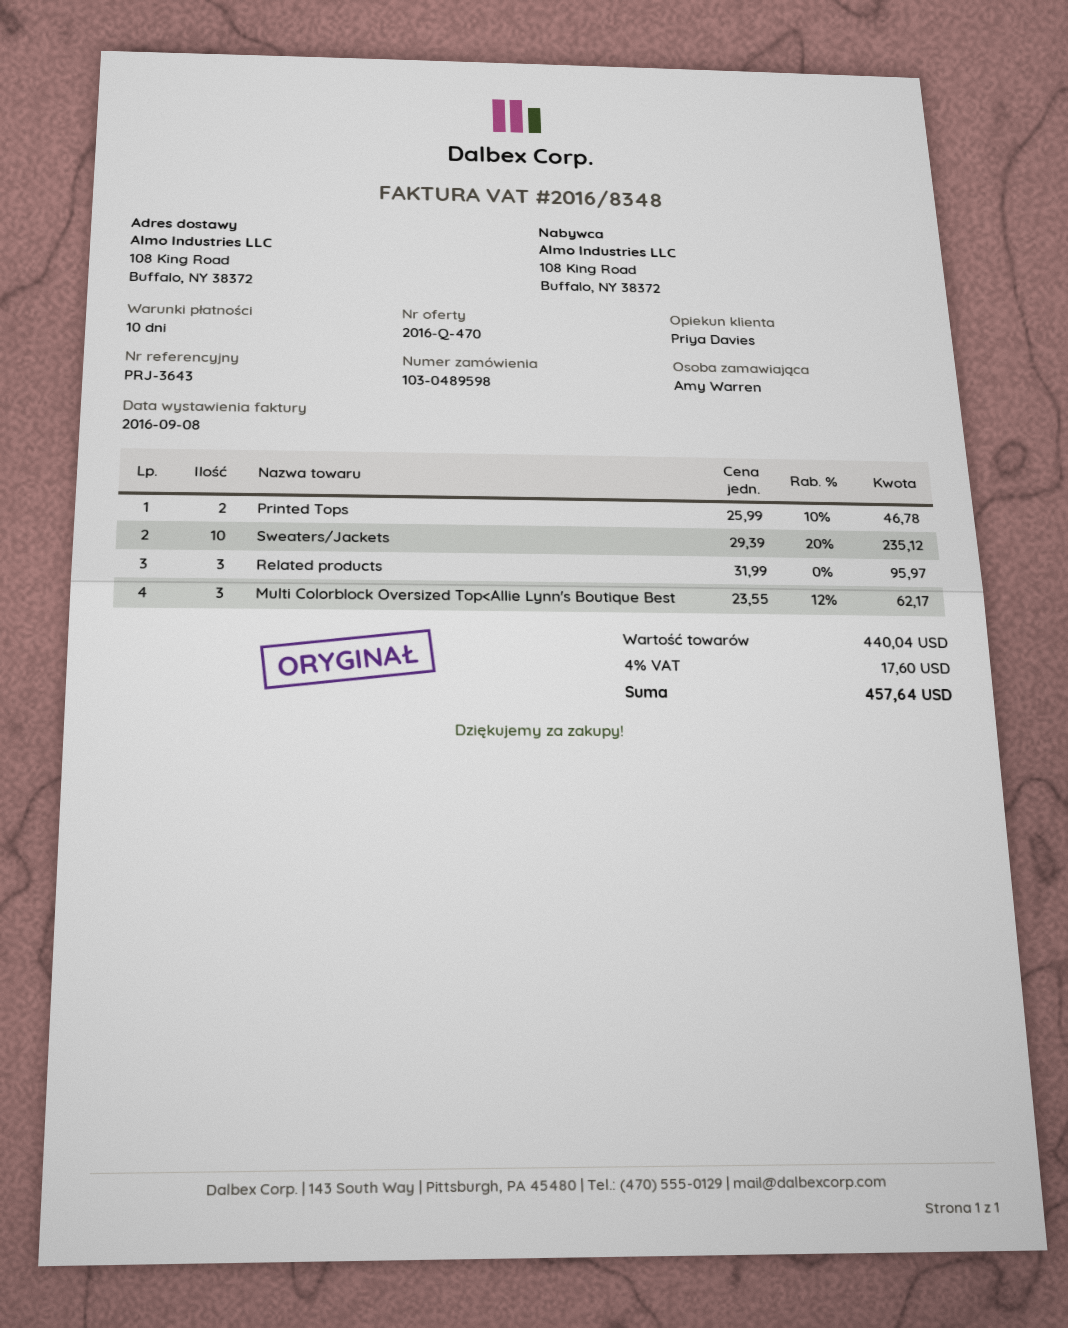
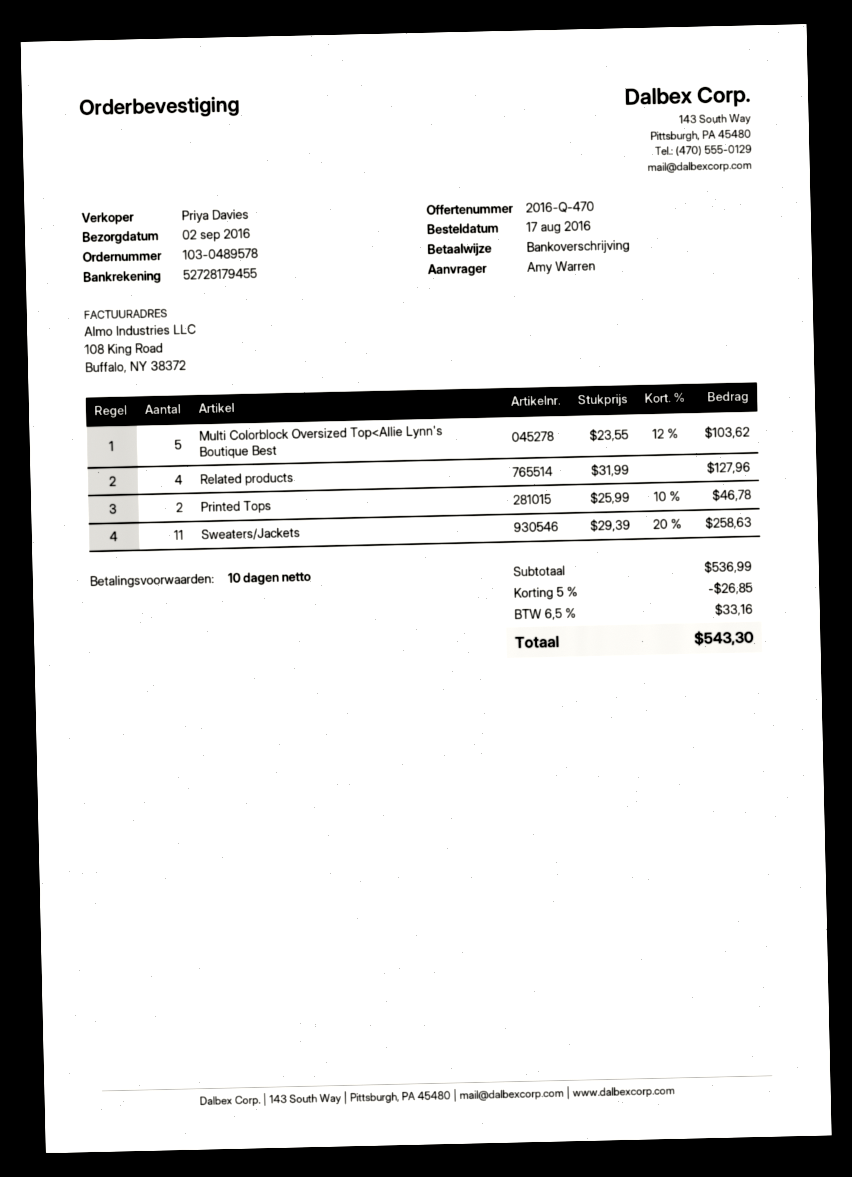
order number: 103-0489598 -> 103-0489578
Sweaters/Jackets: 10 x 29.39 - 20% = 235.12 -> 11 x 29.39 - 20% = 258.63
Related products: 3 x 31.99 = 95.97 -> 4 x 31.99 = 127.96
Multi Colorblock Oversized Top<Allie Lynn's Boutique Best: 3 x 23.55 - 12% = 62.17 -> 5 x 23.55 - 12% = 103.62
subtotal: 440.04 -> 536.99
discount: none -> 5% = 26.85
tax: 4% = 17.60 -> 6.5% = 33.16
total: 457.64 -> 543.30

